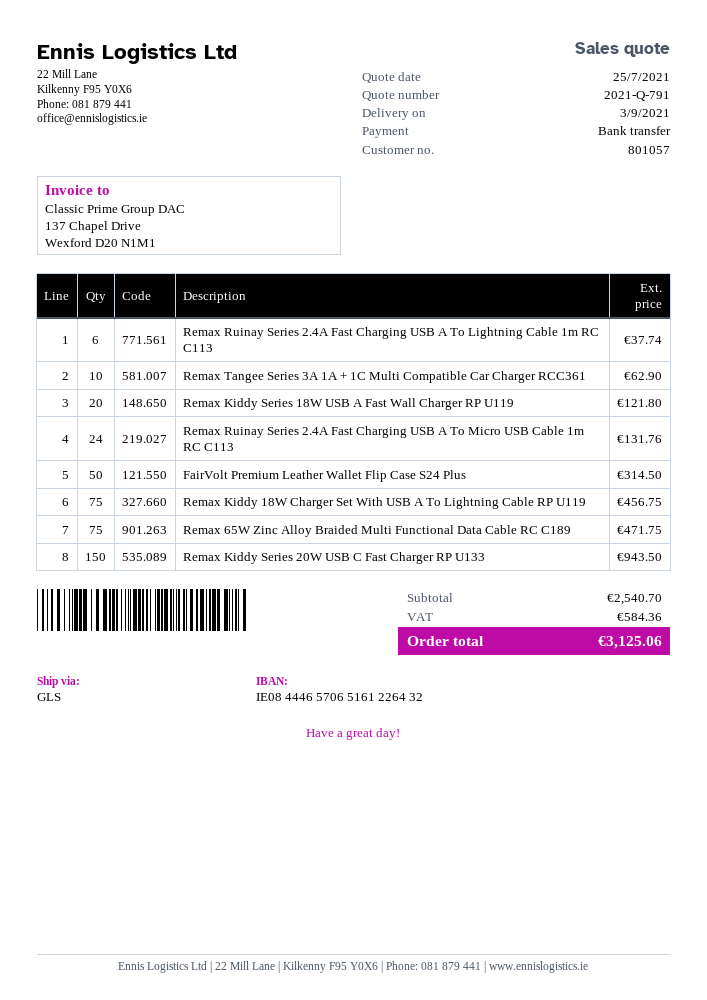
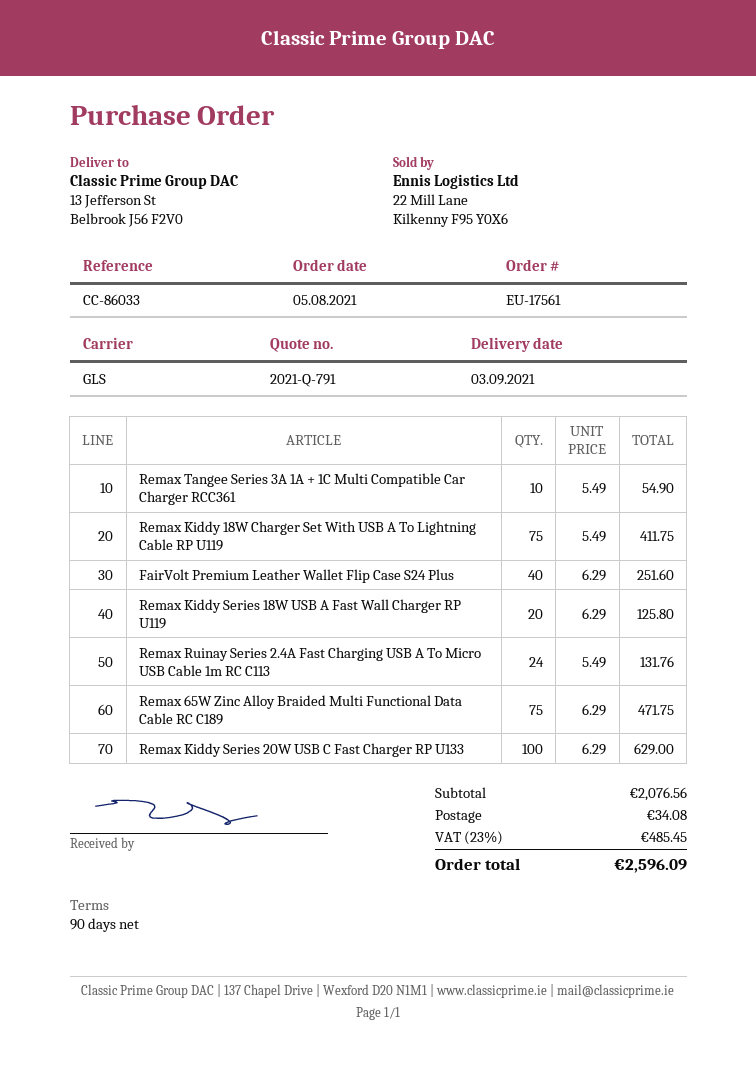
Remax Ruinay Series 2.4A Fast Charging USB A To Lightning Cable 1m RC C113: 6 for 37.74 -> none
Remax Tangee Series 3A 1A + 1C Multi Compatible Car Charger RCC361: 10 for 62.90 -> 10 for 54.90
Remax Kiddy Series 18W USB A Fast Wall Charger RP U119: 20 for 121.80 -> 20 for 125.80
FairVolt Premium Leather Wallet Flip Case S24 Plus: 50 for 314.50 -> 40 for 251.60
Remax Kiddy 18W Charger Set With USB A To Lightning Cable RP U119: 75 for 456.75 -> 75 for 411.75
Remax Kiddy Series 20W USB C Fast Charger RP U133: 150 for 943.50 -> 100 for 629.00
subtotal: 2540.70 -> 2076.56
shipping: none -> 34.08
tax: 584.36 -> 485.45
total: 3125.06 -> 2596.09

